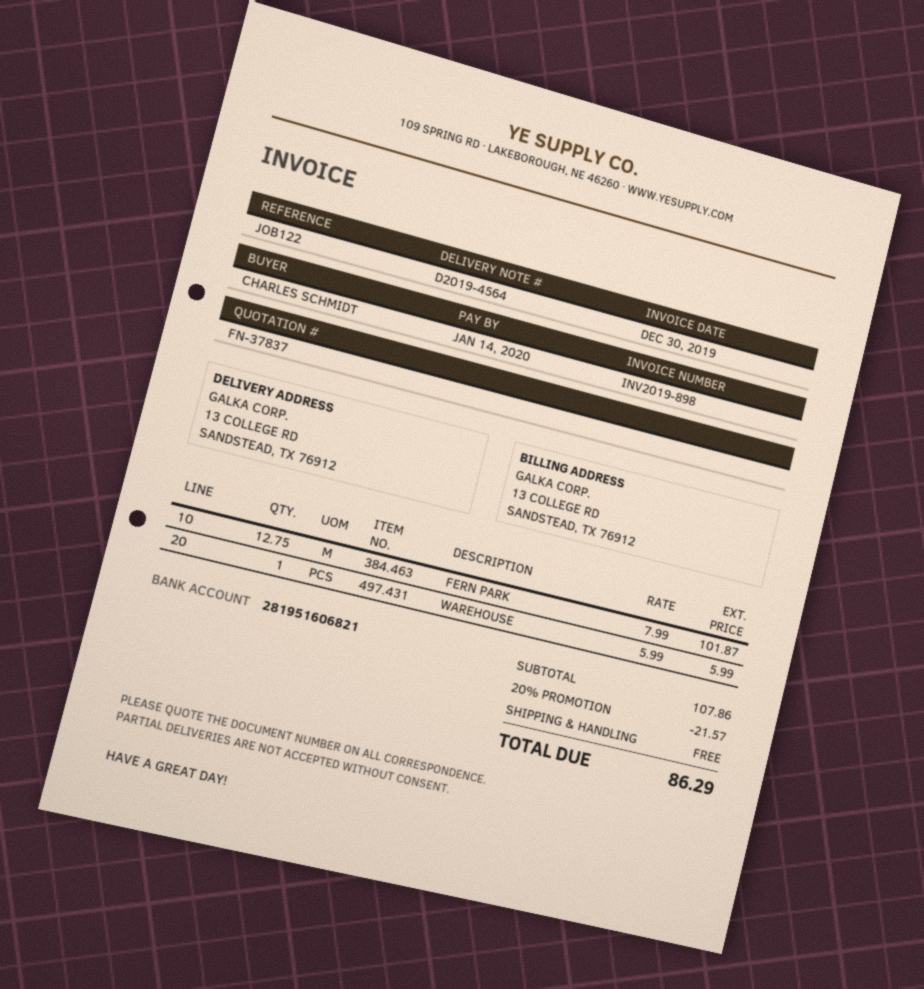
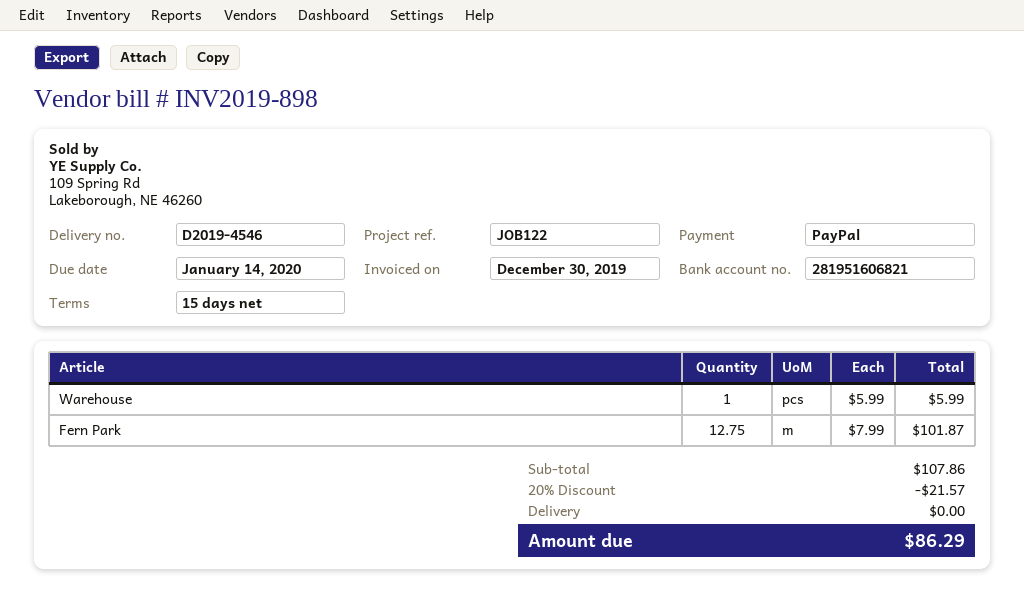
delivery note number: D2019-4564 -> D2019-4546

